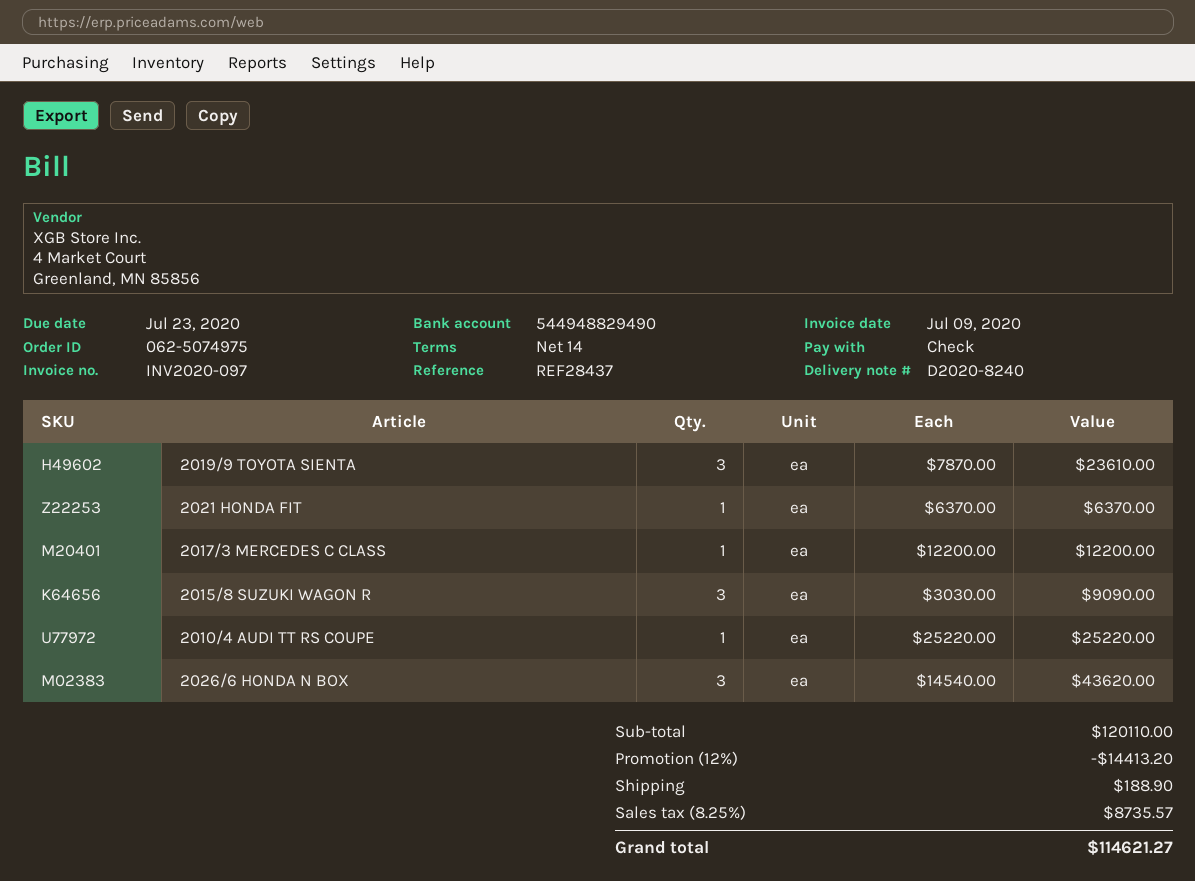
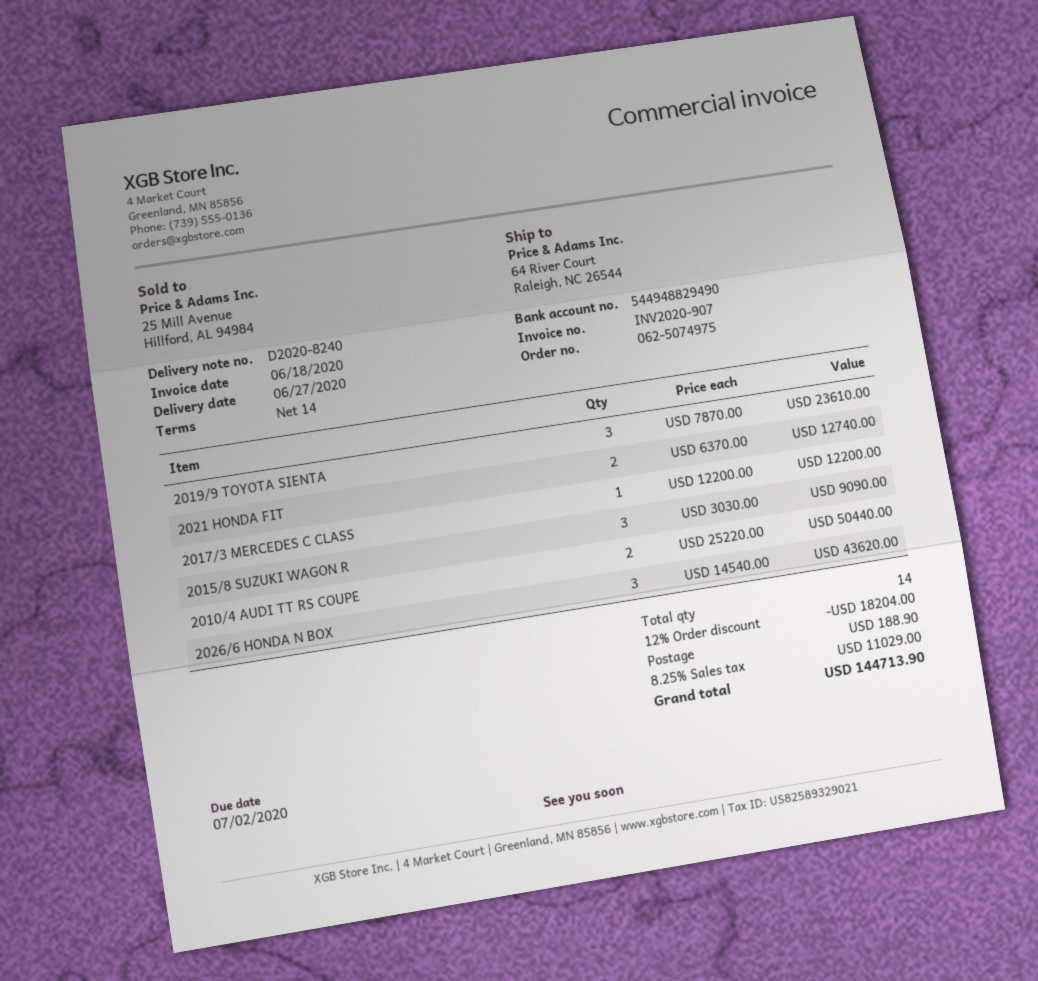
invoice number: INV2020-097 -> INV2020-907
invoice date: 2020-07-09 -> 2020-06-18
due date: 2020-07-23 -> 2020-07-02
2021 HONDA FIT: 1 x 6370.00 = 6370.00 -> 2 x 6370.00 = 12740.00
2010/4 AUDI TT RS COUPE: 1 x 25220.00 = 25220.00 -> 2 x 25220.00 = 50440.00
discount: 12% = 14413.20 -> 12% = 18204.00
tax: 8.25% = 8735.57 -> 8.25% = 11029.00
total: 114621.27 -> 144713.90

